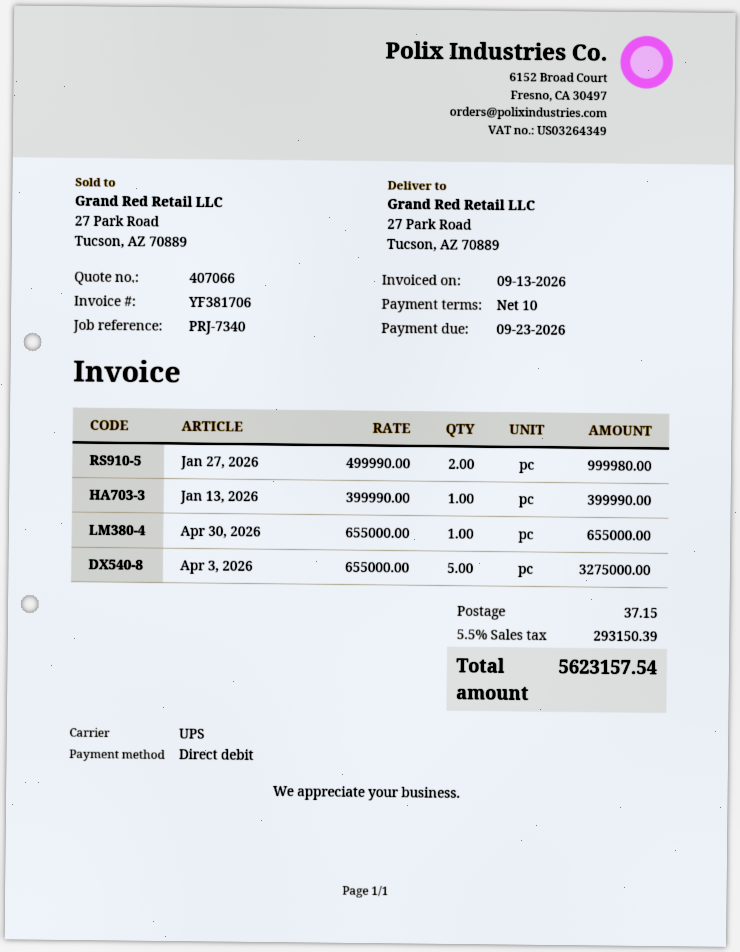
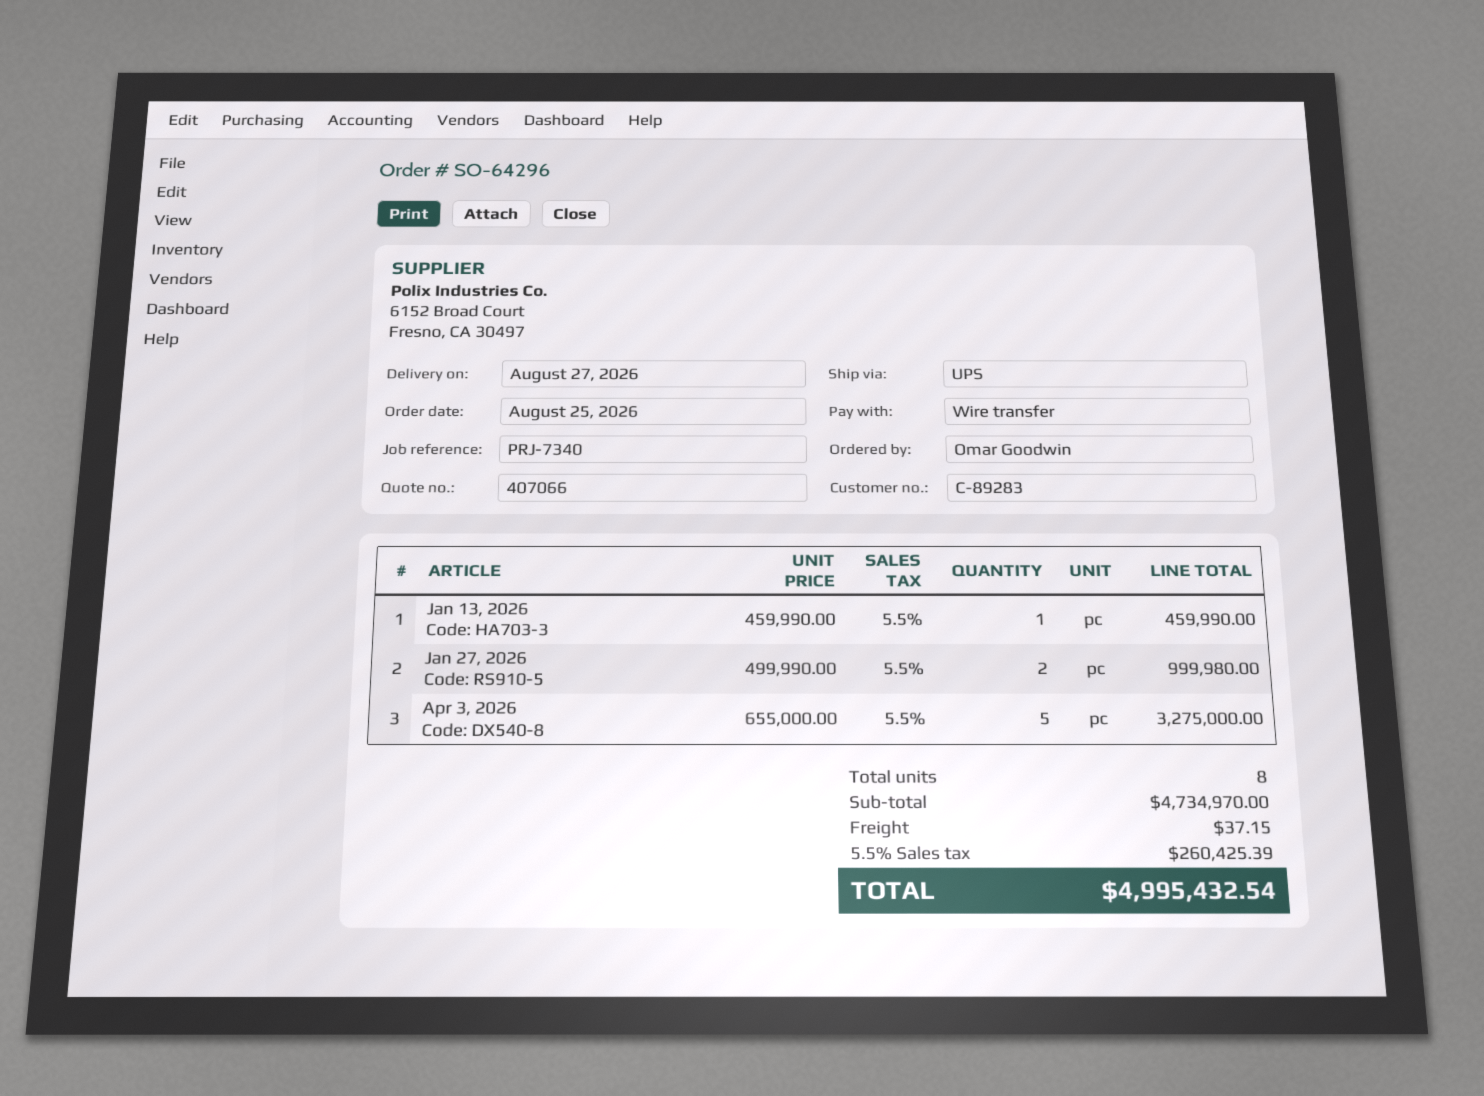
payment method: direct debit -> bank transfer
Jan 13, 2026: 1 x 399990.00 = 399990.00 -> 1 x 459990.00 = 459990.00
Apr 30, 2026: 1 x 655000.00 = 655000.00 -> none
tax: 5.5% = 293150.39 -> 5.5% = 260425.39
total: 5623157.54 -> 4995432.54

